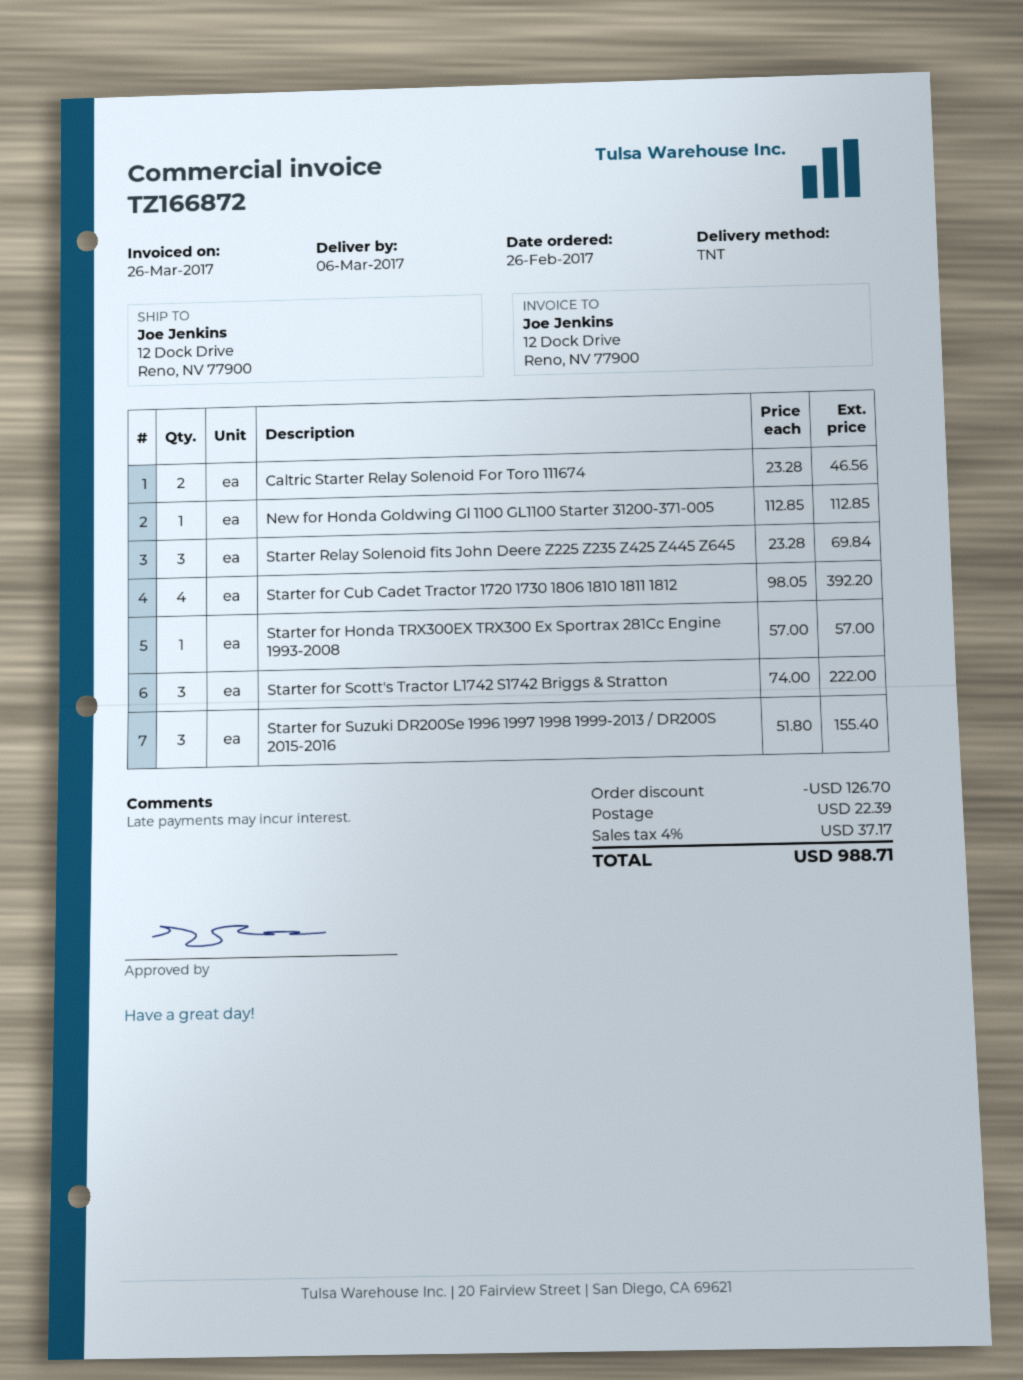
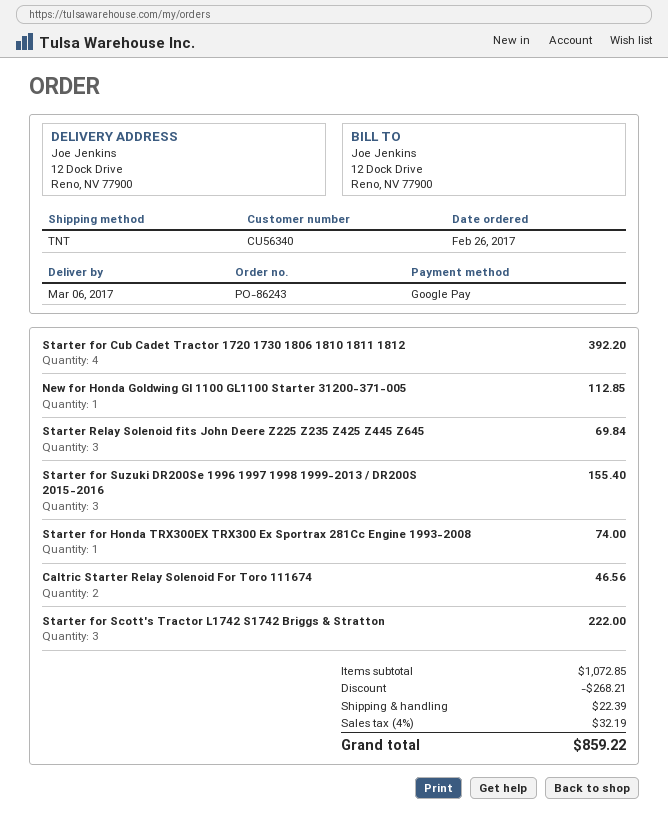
Starter for Honda TRX300EX TRX300 Ex Sportrax 281Cc Engine 1993-2008: 1 for 57.00 -> 1 for 74.00
discount: 126.70 -> 268.21
tax: 4% = 37.17 -> 4% = 32.19
total: 988.71 -> 859.22

